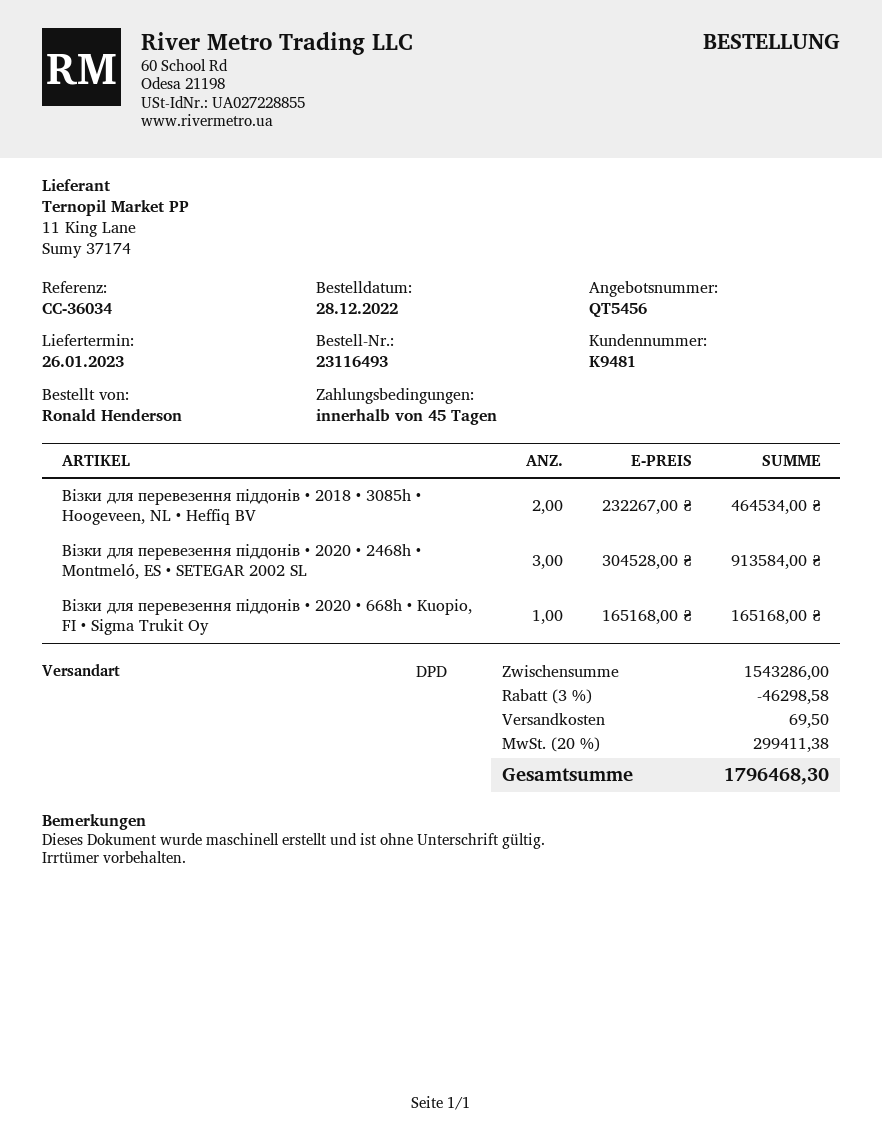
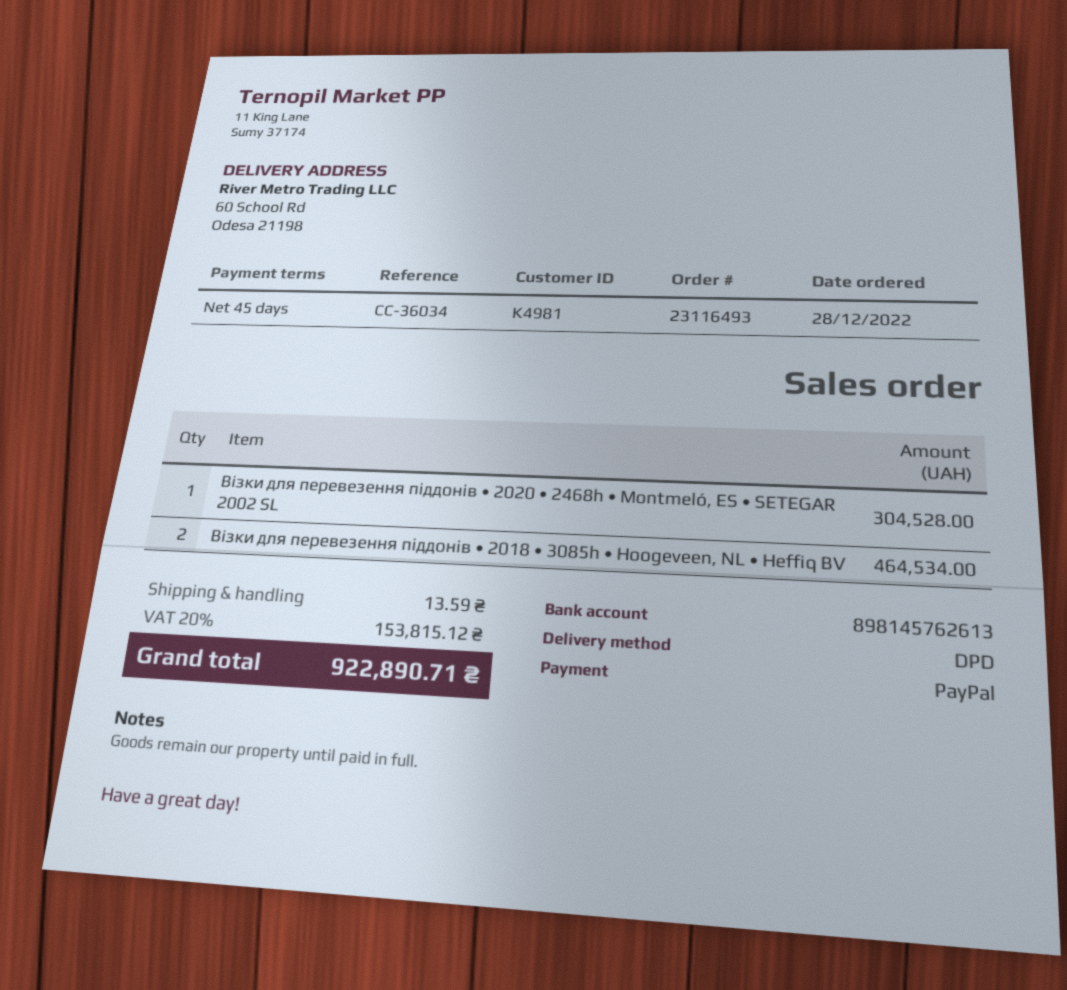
customer number: K9481 -> K4981
Візки для перевезення піддонів • 2020 • 2468h • Montmeló, ES • SETEGAR 2002 SL: 3 for 913584.00 -> 1 for 304528.00
Візки для перевезення піддонів • 2020 • 668h • Kuopio, FI • Sigma Trukit Oy: 1 for 165168.00 -> none
discount: 3% = 46298.58 -> none
shipping: 69.50 -> 13.59
tax: 20% = 299411.38 -> 20% = 153815.12
total: 1796468.30 -> 922890.71

